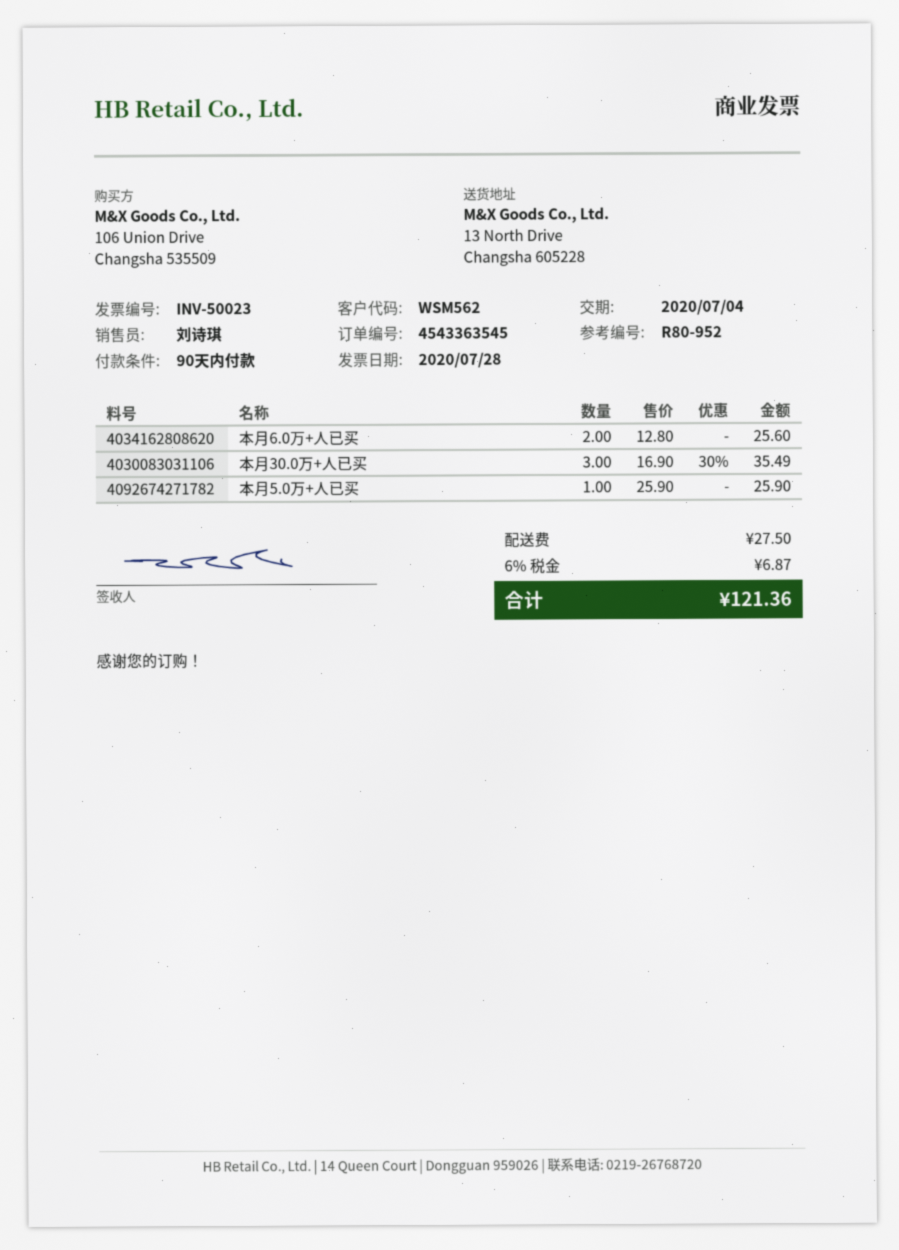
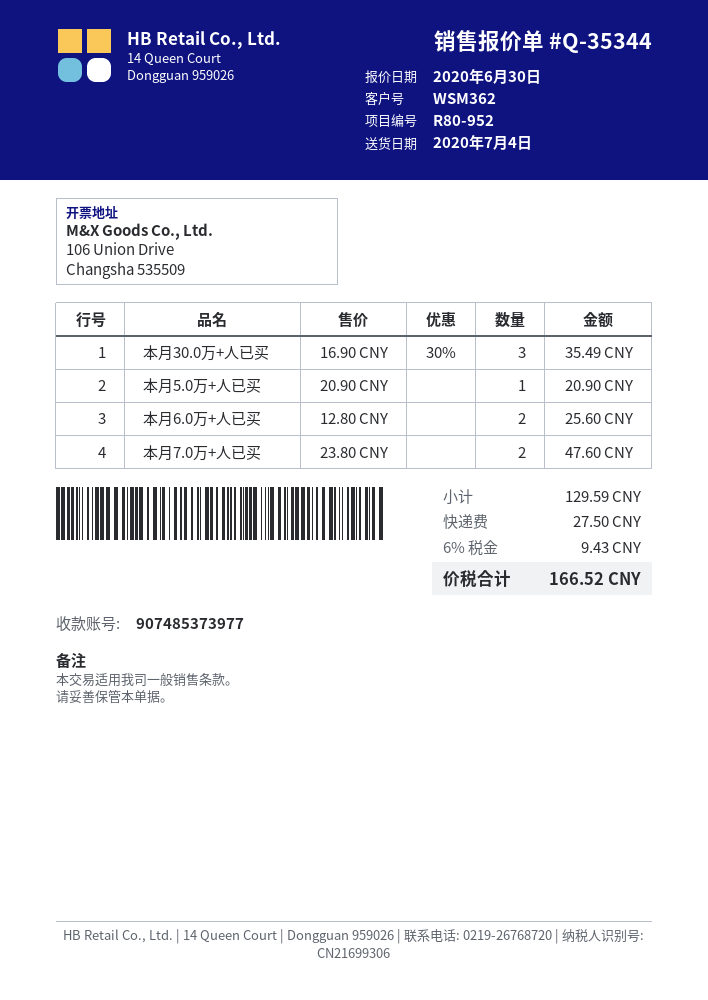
customer number: WSM562 -> WSM362
本月5.0万+人已买: 1 x 25.90 = 25.90 -> 1 x 20.90 = 20.90
本月7.0万+人已买: none -> 2 x 23.80 = 47.60
tax: 6% = 6.87 -> 6% = 9.43
total: 121.36 -> 166.52

